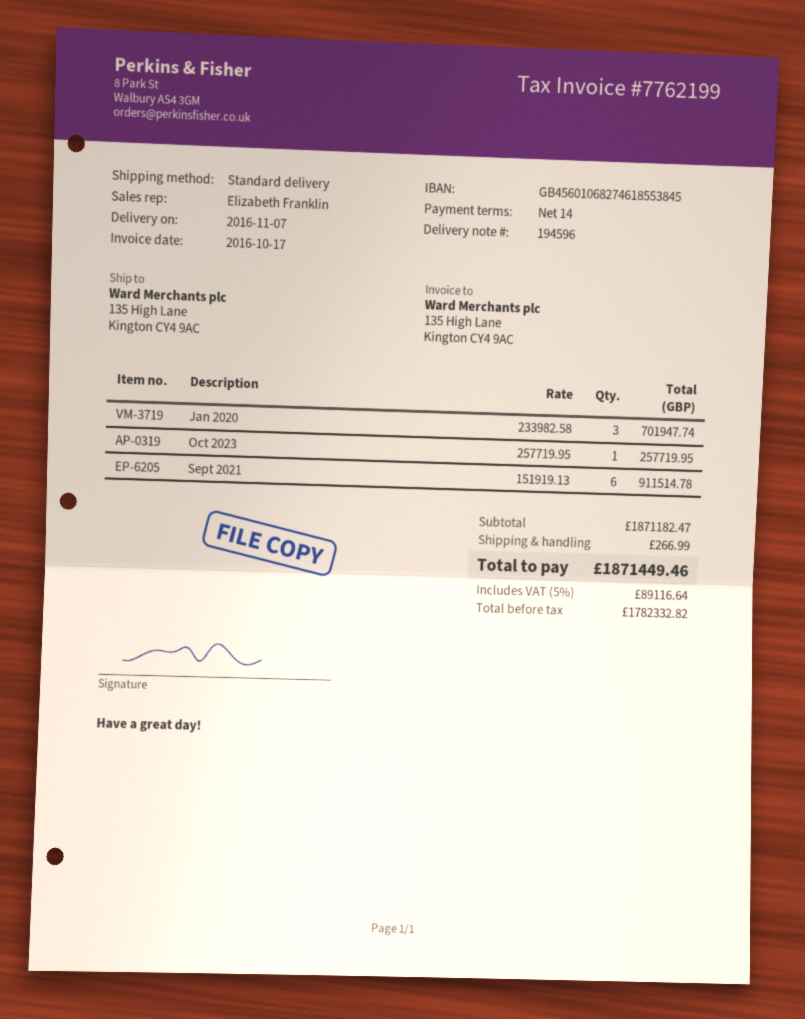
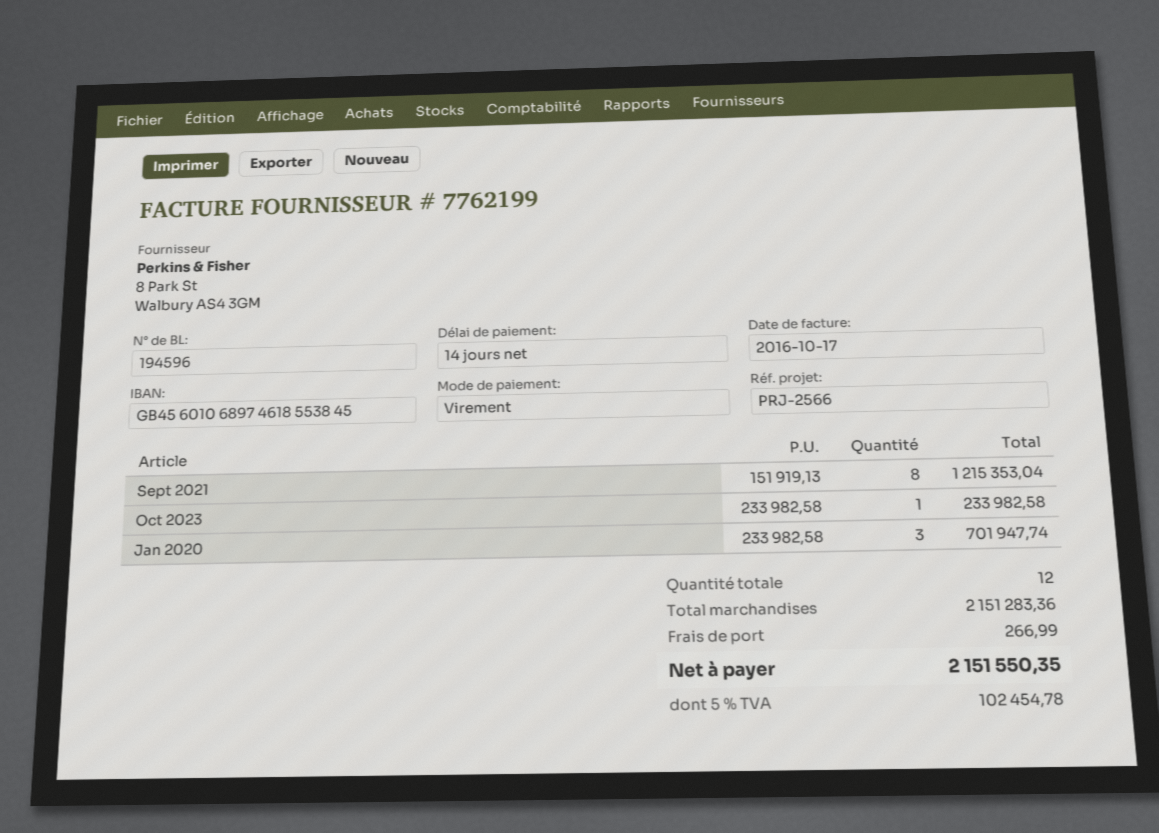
bank account: GB45601068274618553845 -> GB45601068974618553845
Oct 2023: 1 x 257719.95 = 257719.95 -> 1 x 233982.58 = 233982.58
Sept 2021: 6 x 151919.13 = 911514.78 -> 8 x 151919.13 = 1215353.04
subtotal: 1871182.47 -> 2151283.36
tax: 5% = 89116.64 -> 5% = 102454.78
total: 1871449.46 -> 2151550.35

